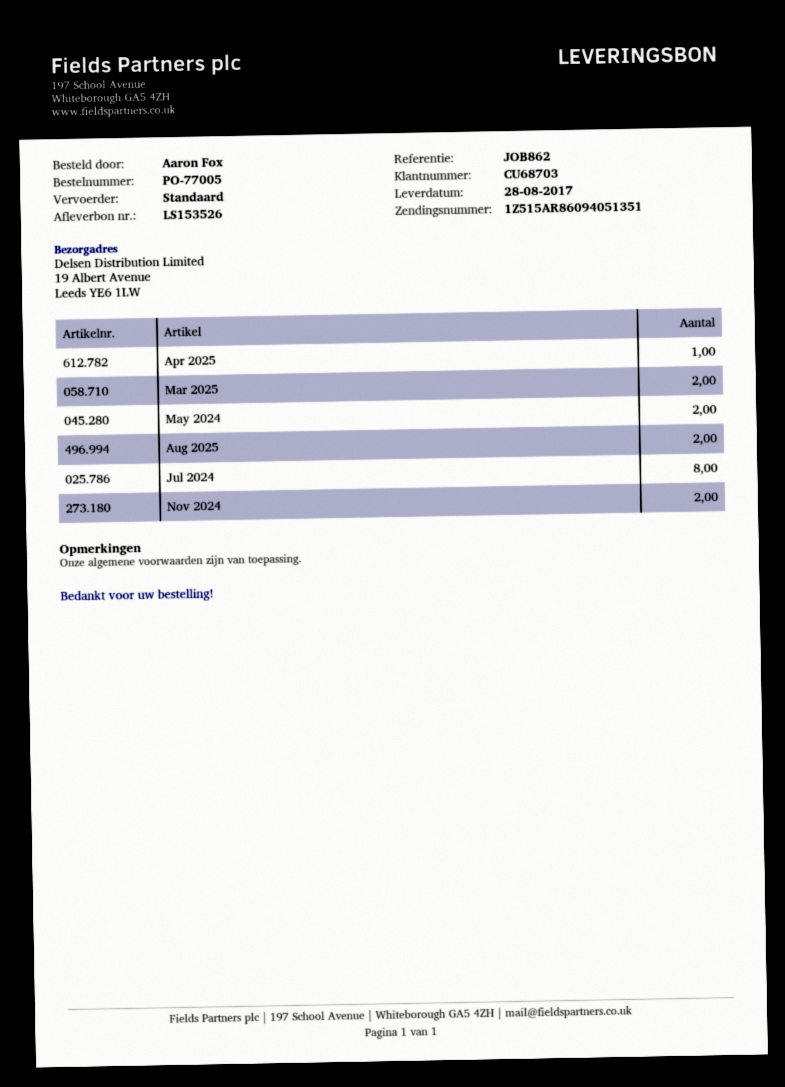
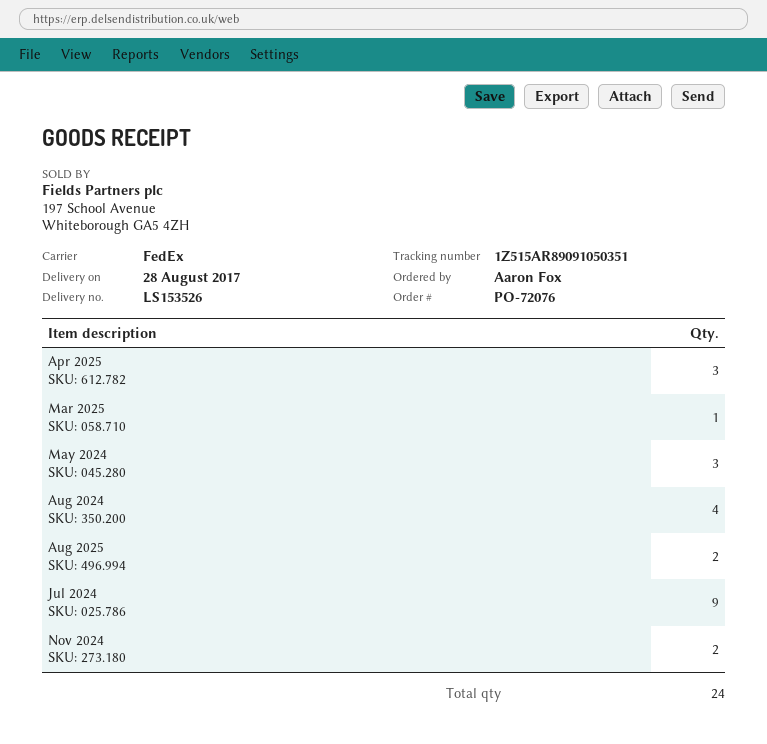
order number: PO-77005 -> PO-72076
shipping method: standard -> FedEx
tracking number: 1Z515AR86094051351 -> 1Z515AR89091050351
Apr 2025: 1 -> 3
Mar 2025: 2 -> 1
May 2024: 2 -> 3
Jul 2024: 8 -> 9
Aug 2024: none -> 4

